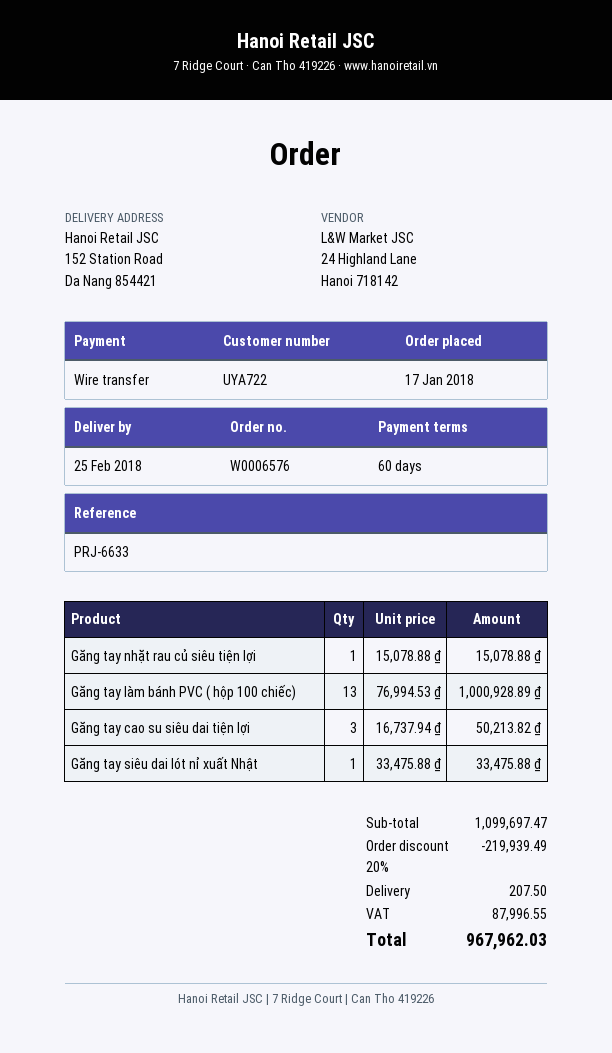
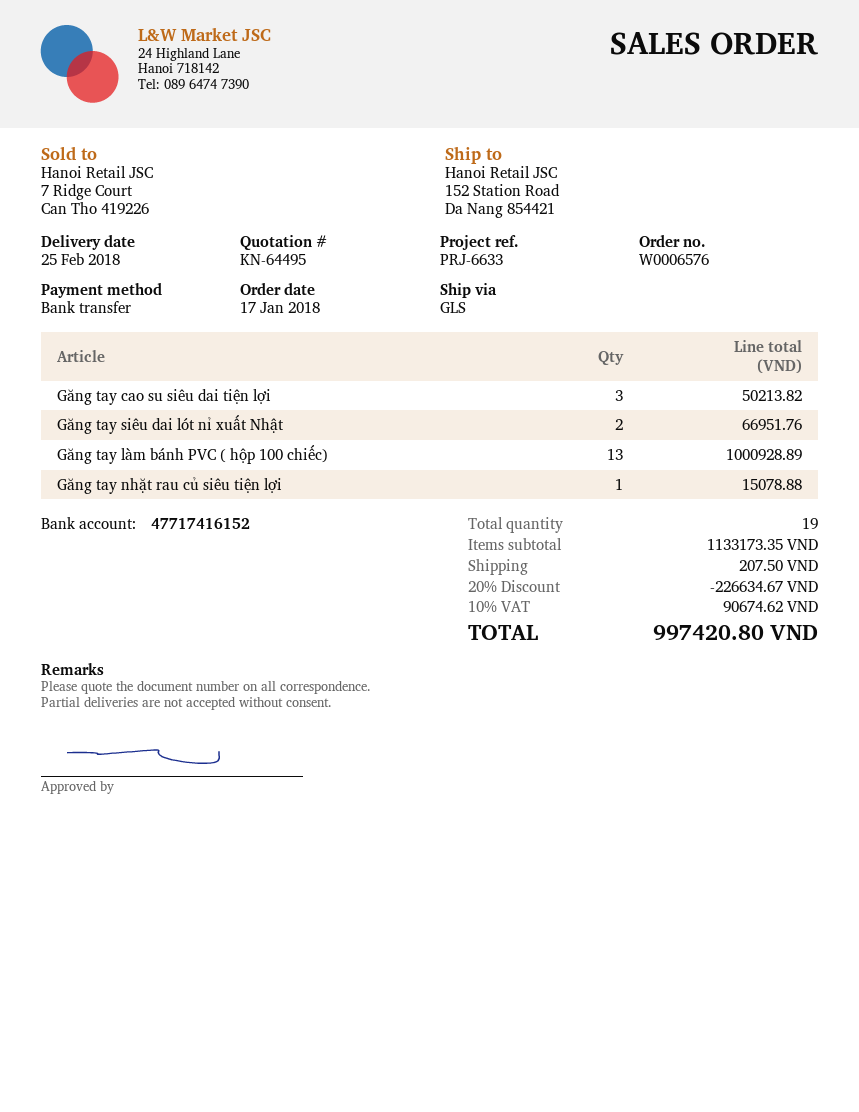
Găng tay siêu dai lót nỉ xuất Nhật: 1 for 33475.88 -> 2 for 66951.76
subtotal: 1099697.47 -> 1133173.35
discount: 20% = 219939.49 -> 20% = 226634.67
tax: 87996.55 -> 90674.62
total: 967962.03 -> 997420.80

